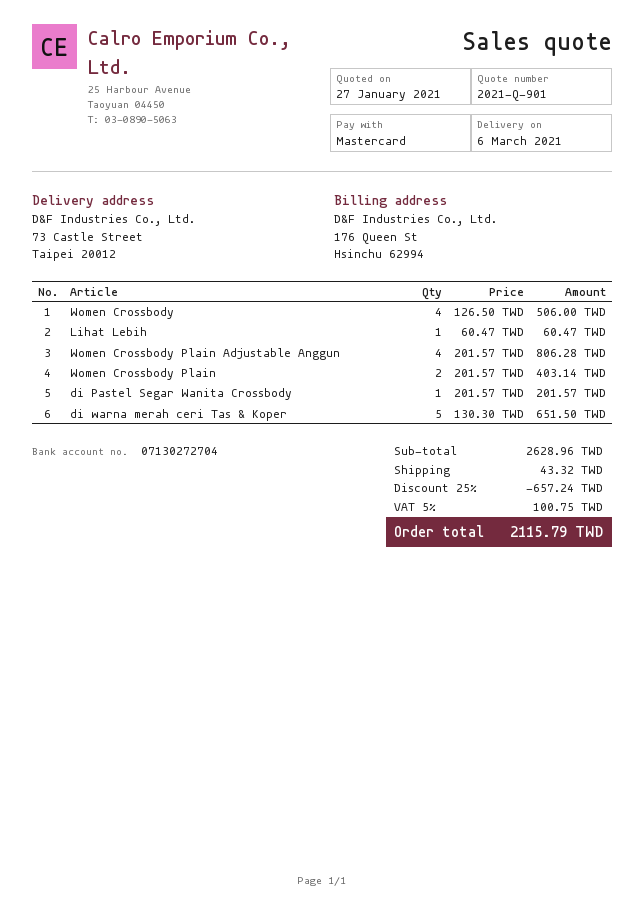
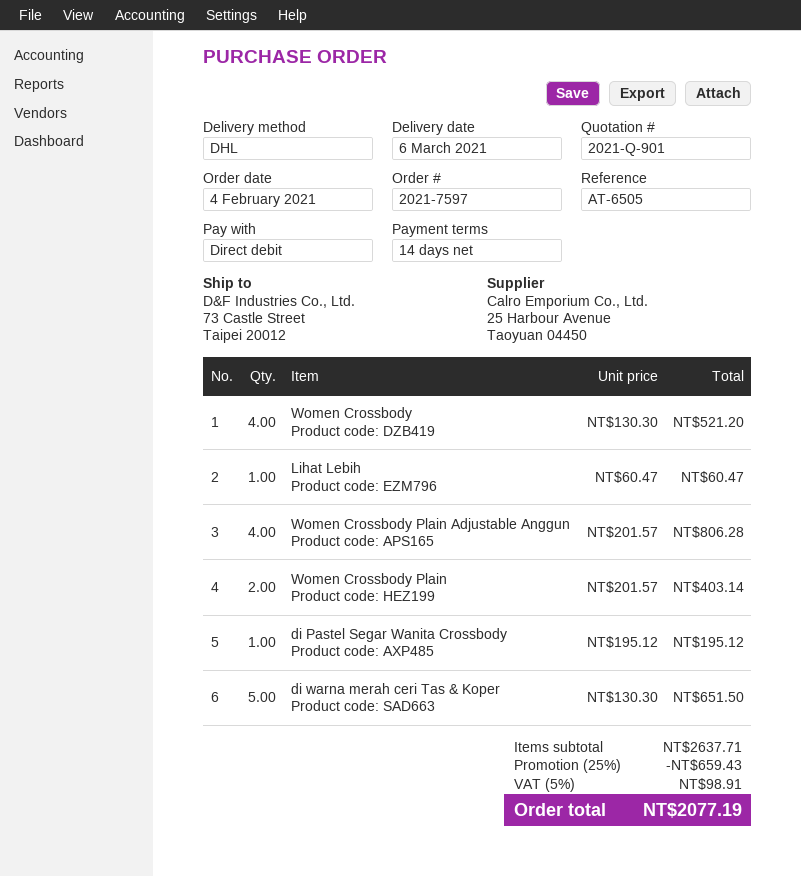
payment method: Mastercard -> direct debit
Women Crossbody: 4 x 126.50 = 506.00 -> 4 x 130.30 = 521.20
di Pastel Segar Wanita Crossbody: 1 x 201.57 = 201.57 -> 1 x 195.12 = 195.12
subtotal: 2628.96 -> 2637.71
discount: 25% = 657.24 -> 25% = 659.43
shipping: 43.32 -> none
tax: 5% = 100.75 -> 5% = 98.91
total: 2115.79 -> 2077.19

